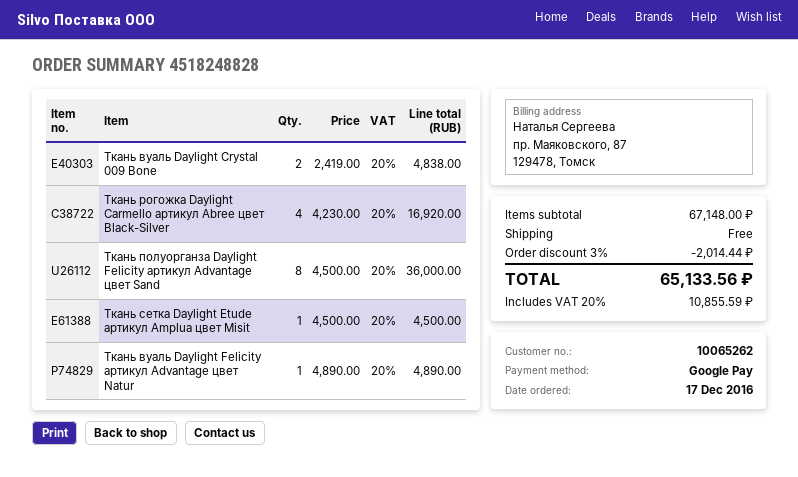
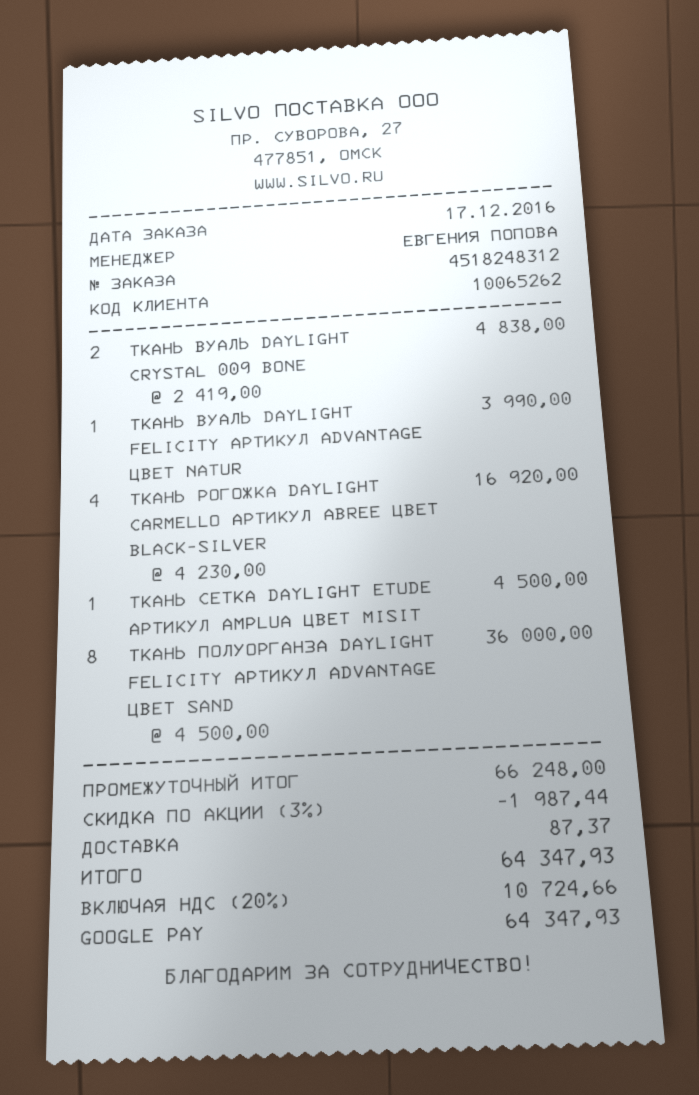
order number: 4518248828 -> 4518248312
Ткань вуаль Daylight Felicity артикул Advantage цвет Natur: 1 x 4890.00 = 4890.00 -> 1 x 3990.00 = 3990.00
subtotal: 67148.00 -> 66248.00
discount: 3% = 2014.44 -> 3% = 1987.44
shipping: 0.00 -> 87.37
tax: 20% = 10855.59 -> 20% = 10724.66
total: 65133.56 -> 64347.93

